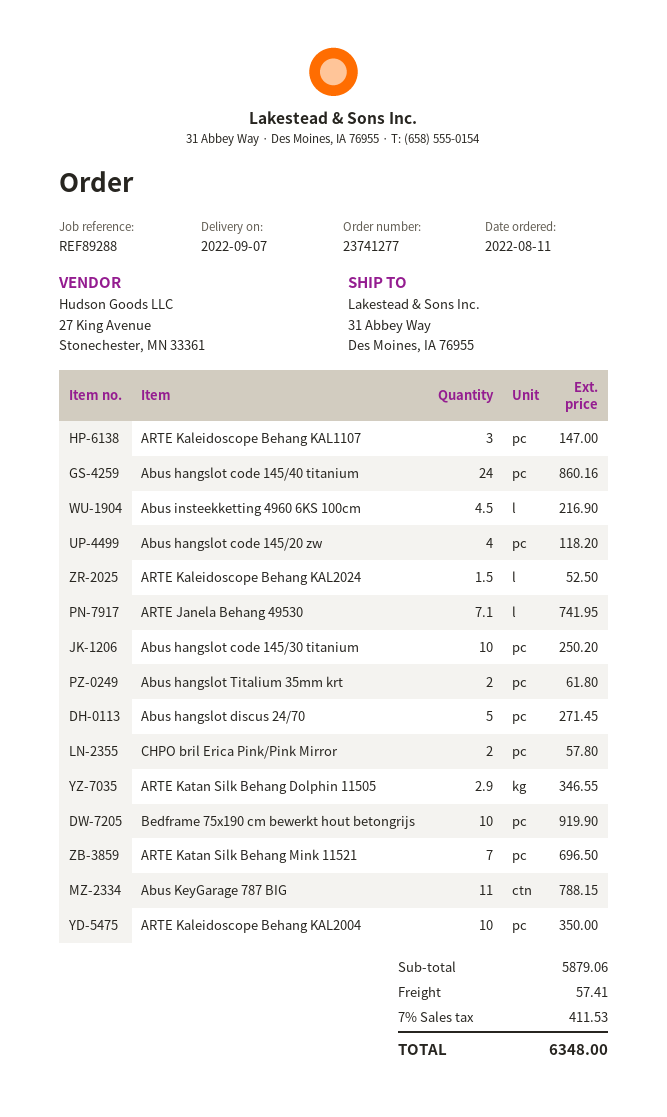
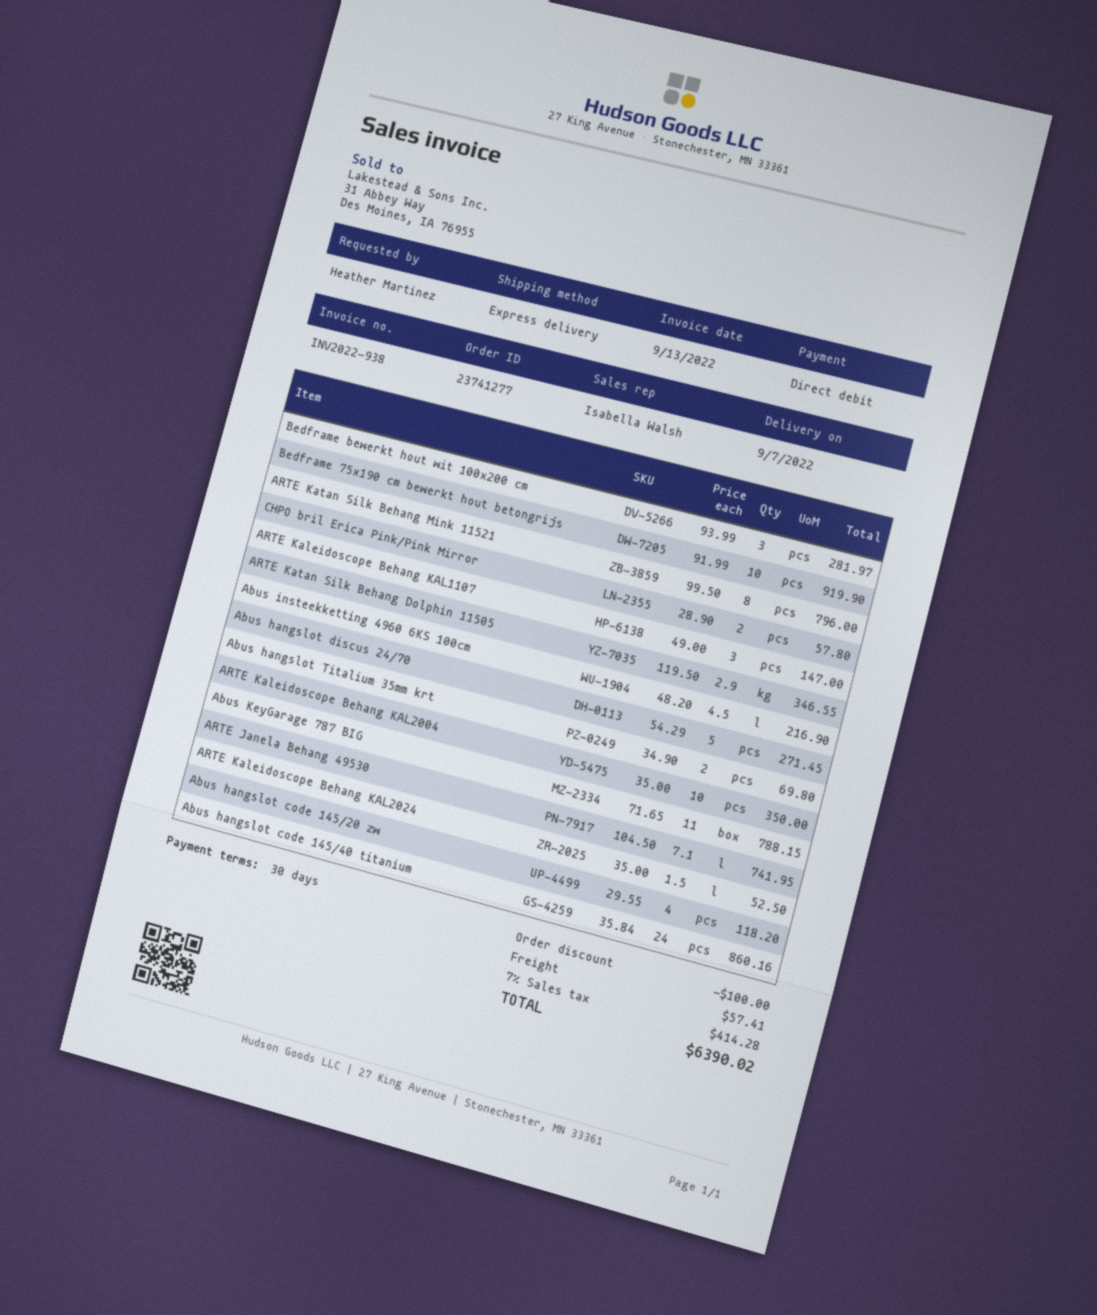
Abus hangslot code 145/30 titanium: 10 for 250.20 -> none
Abus hangslot Titalium 35mm krt: 2 for 61.80 -> 2 for 69.80
ARTE Katan Silk Behang Mink 11521: 7 for 696.50 -> 8 for 796.00
Bedframe bewerkt hout wit 100x200 cm: none -> 3 for 281.97
discount: none -> 100.00
tax: 7% = 411.53 -> 7% = 414.28
total: 6348.00 -> 6390.02

